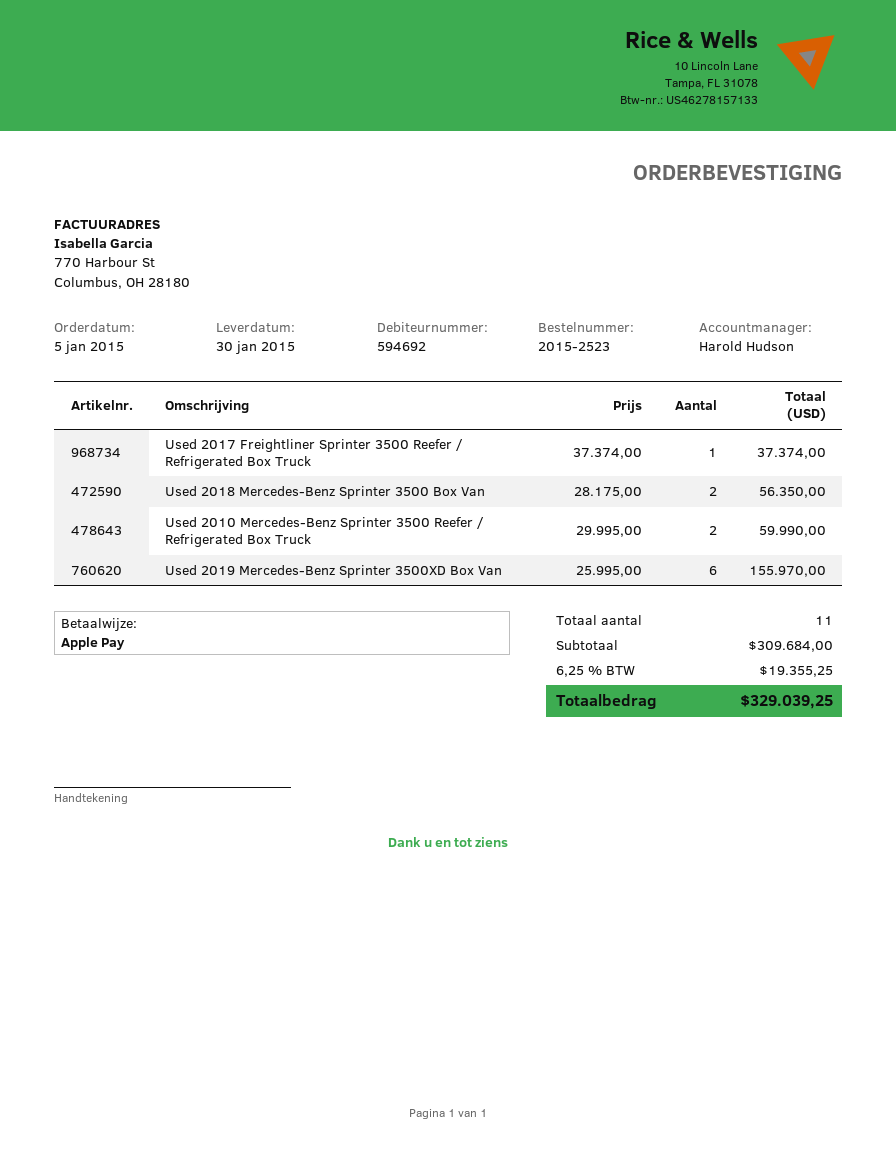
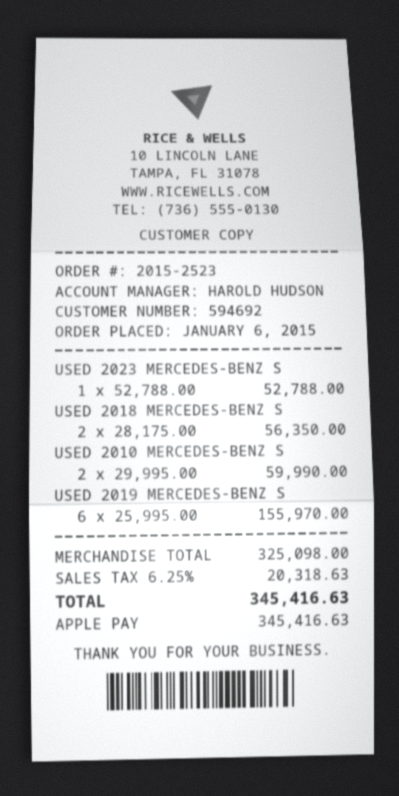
order date: 2015-01-05 -> 2015-01-06
Used 2017 Freightliner Sprinter 3500 Reefer / Refrigerated Box Truck: 1 x 37374.00 = 37374.00 -> none
USED 2023 MERCEDES-BENZ S: none -> 1 x 52788.00 = 52788.00
subtotal: 309684.00 -> 325098.00
tax: 6.25% = 19355.25 -> 6.25% = 20318.63
total: 329039.25 -> 345416.63

